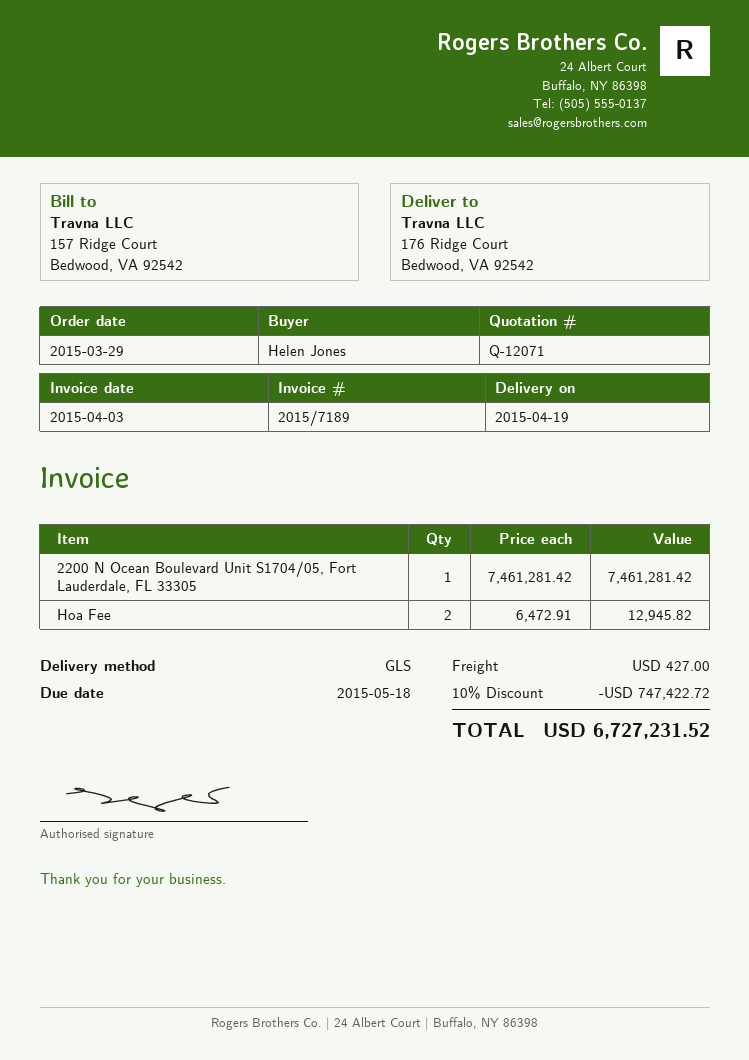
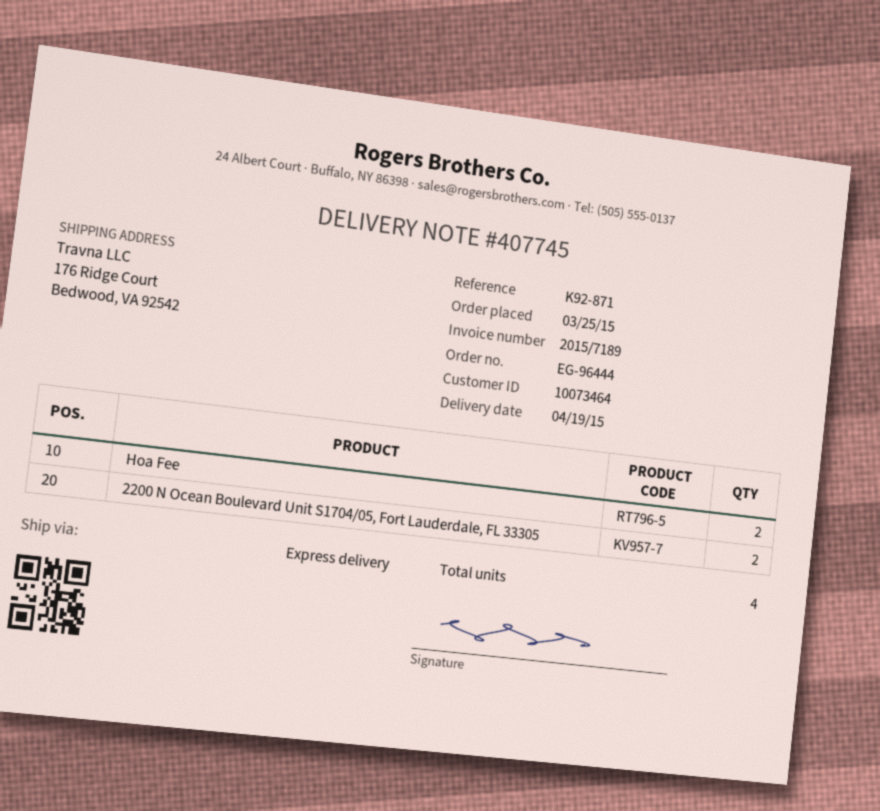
order date: 2015-03-29 -> 2015-03-25
shipping method: GLS -> express
2200 N Ocean Boulevard Unit S1704/05, Fort Lauderdale, FL 33305: 1 -> 2

